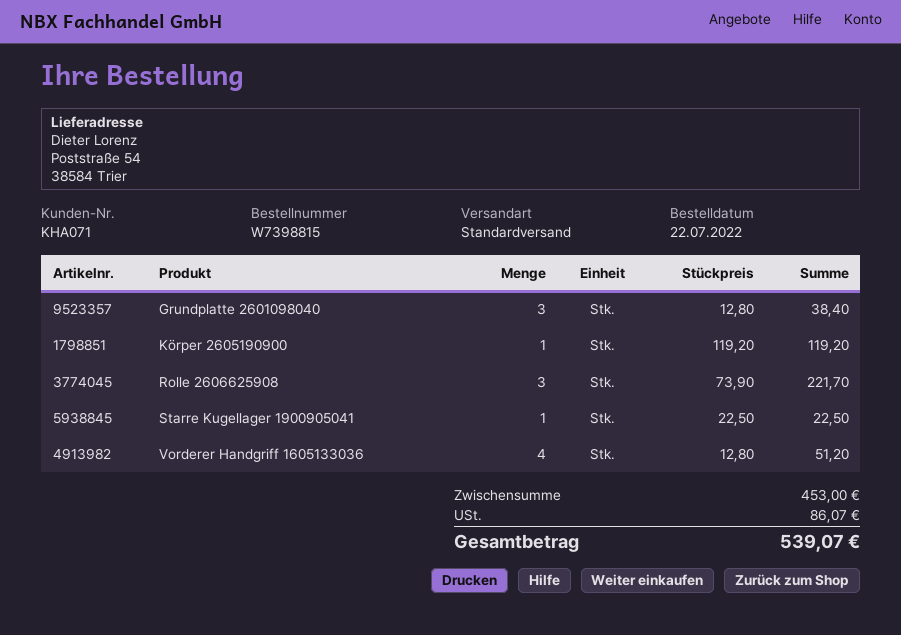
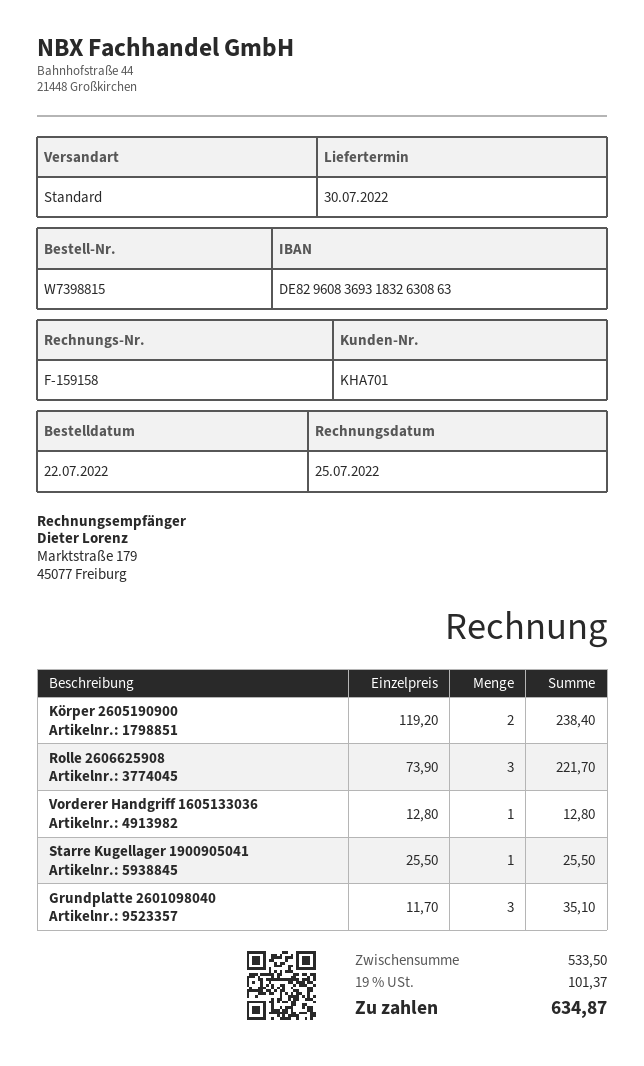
customer number: KHA071 -> KHA701
Grundplatte 2601098040: 3 x 12.80 = 38.40 -> 3 x 11.70 = 35.10
Körper 2605190900: 1 x 119.20 = 119.20 -> 2 x 119.20 = 238.40
Starre Kugellager 1900905041: 1 x 22.50 = 22.50 -> 1 x 25.50 = 25.50
Vorderer Handgriff 1605133036: 4 x 12.80 = 51.20 -> 1 x 12.80 = 12.80
subtotal: 453.00 -> 533.50
tax: 86.07 -> 101.37
total: 539.07 -> 634.87

